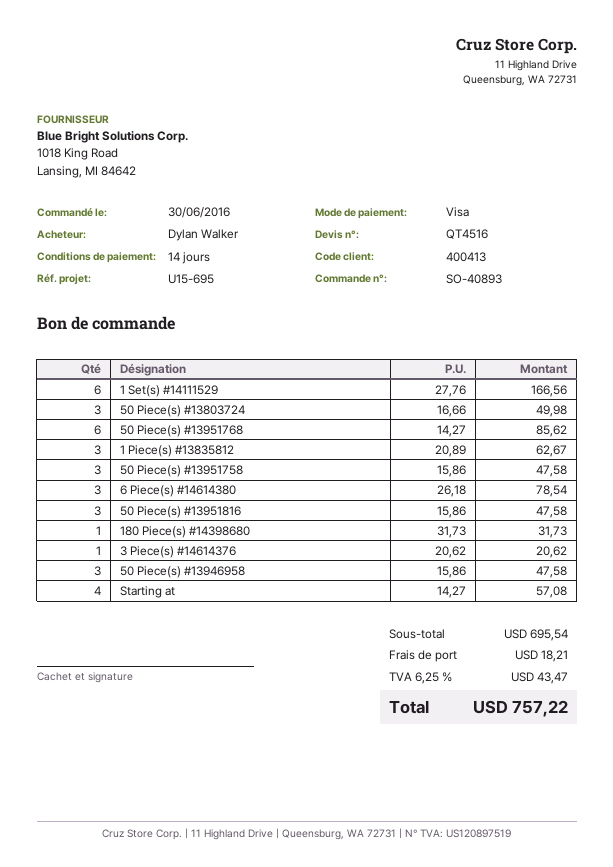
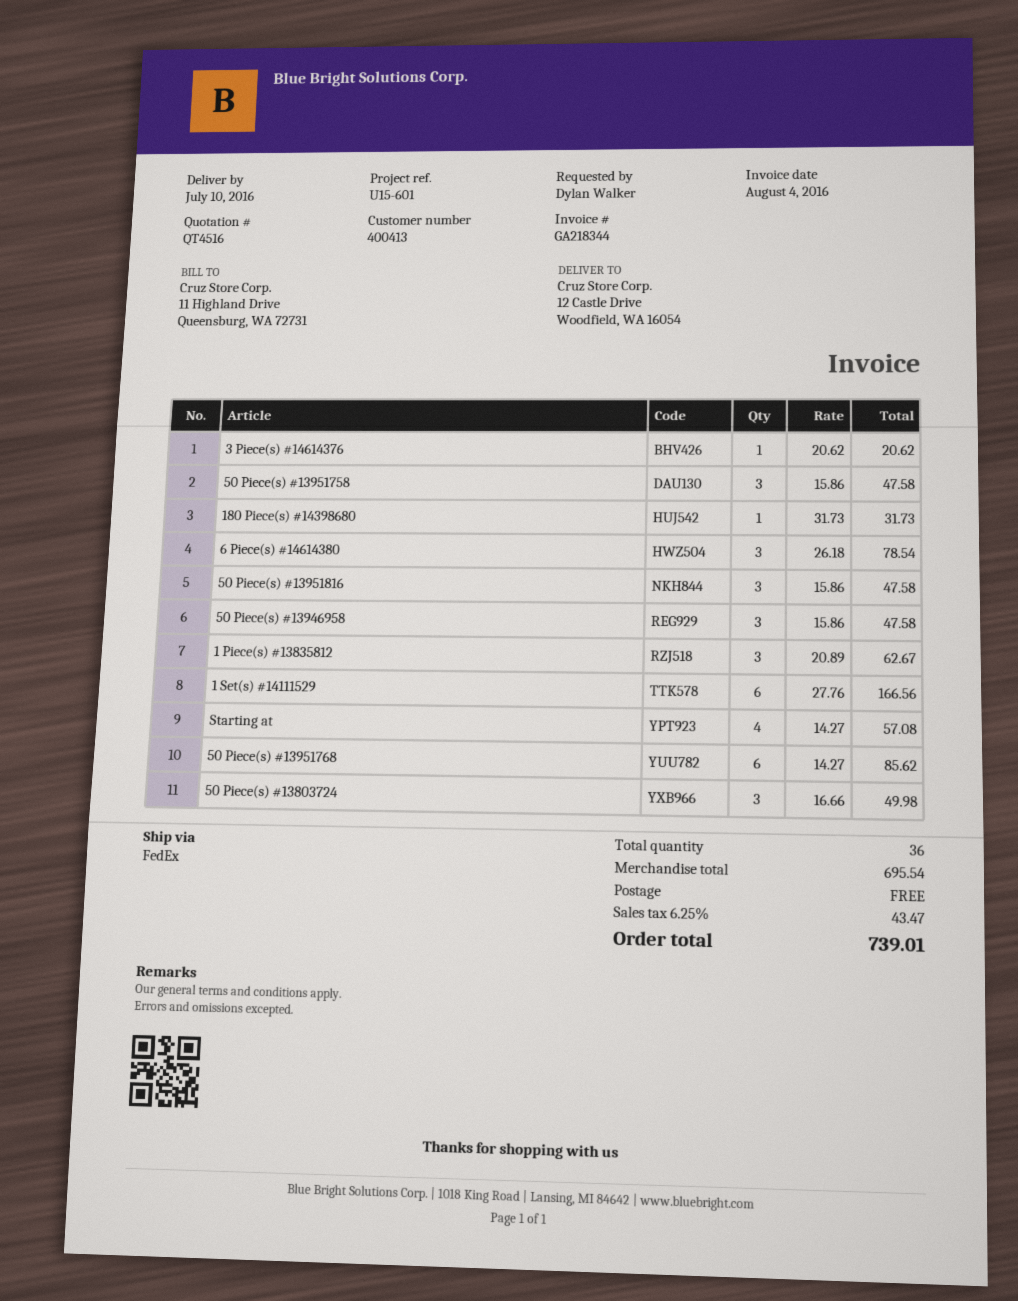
reference: U15-695 -> U15-601
shipping: 18.21 -> 0.00
total: 757.22 -> 739.01

